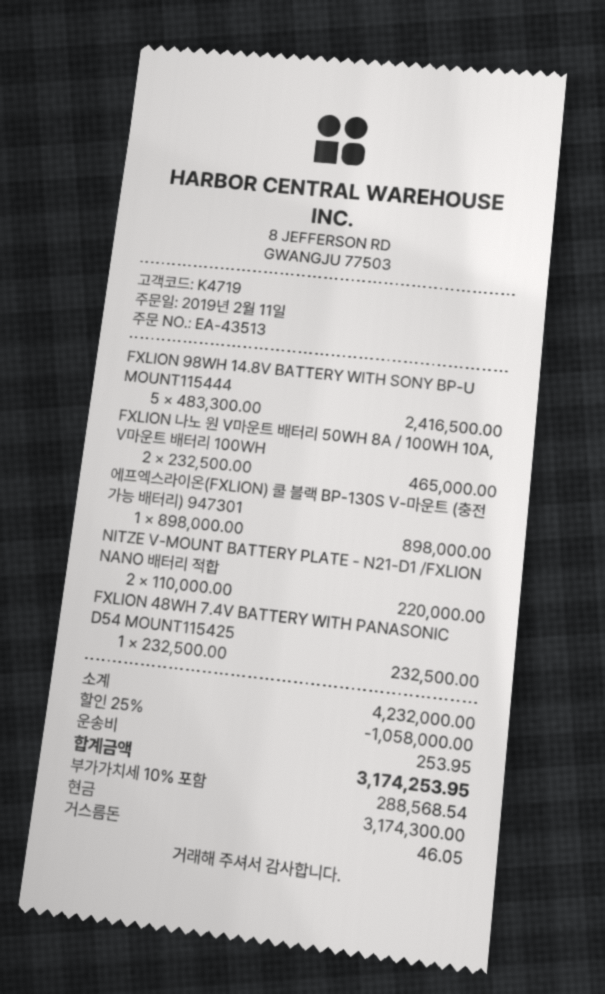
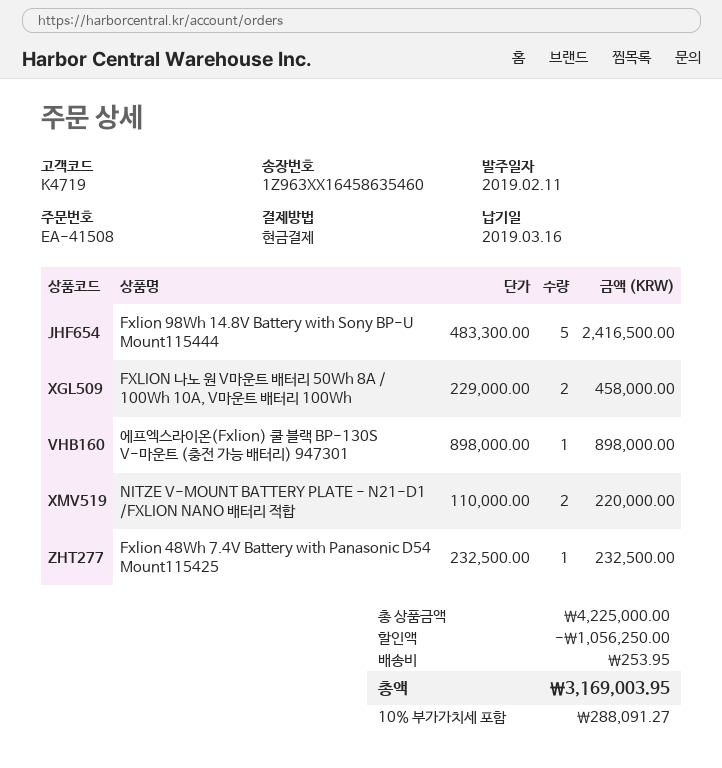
order number: EA-43513 -> EA-41508
FXLION 나노 원 V마운트 배터리 50WH 8A / 100WH 10A, V마운트 배터리 100WH: 2 x 232500.00 = 465000.00 -> 2 x 229000.00 = 458000.00
subtotal: 4232000.00 -> 4225000.00
discount: 1058000.00 -> 1056250.00
tax: 10% = 288568.54 -> 10% = 288091.27
total: 3174253.95 -> 3169003.95

